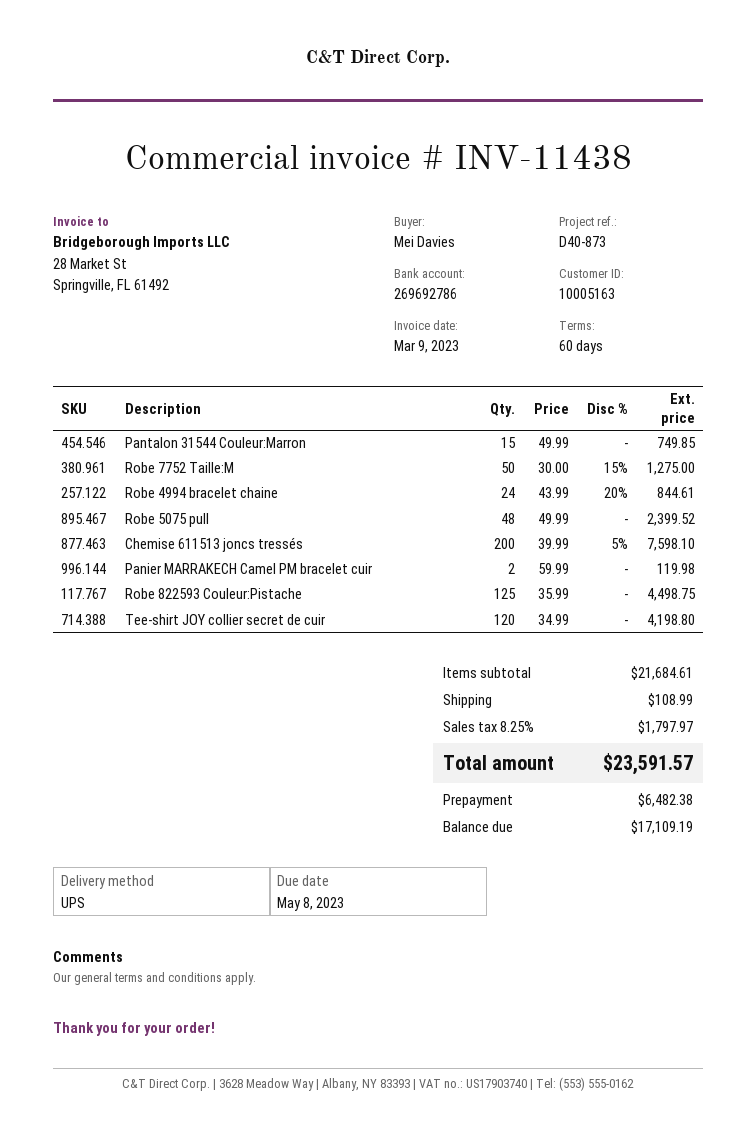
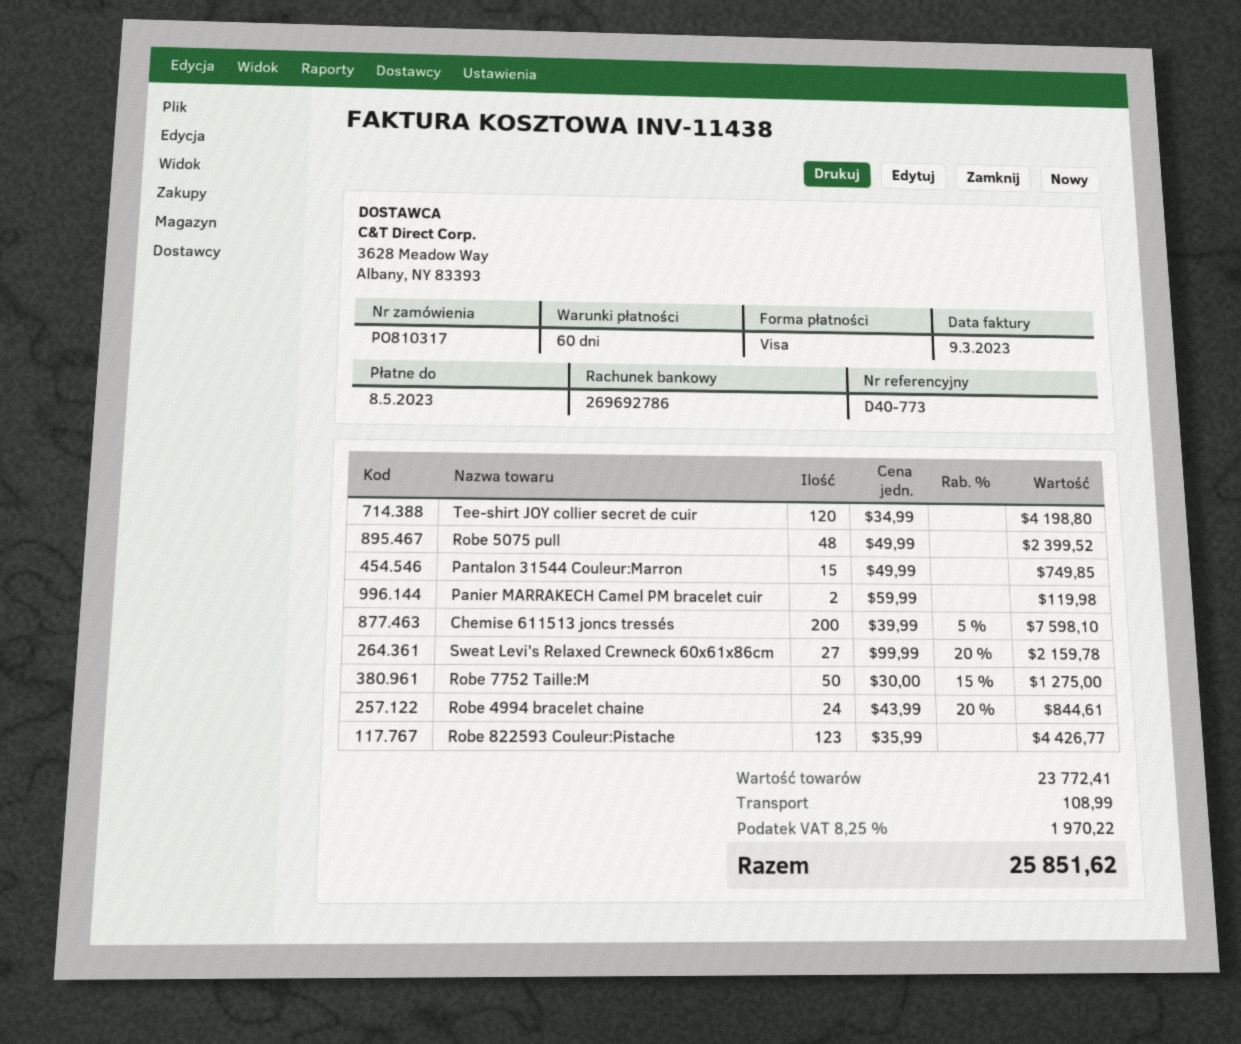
reference: D40-873 -> D40-773
Robe 822593 Couleur:Pistache: 125 x 35.99 = 4498.75 -> 123 x 35.99 = 4426.77
Sweat Levi's Relaxed Crewneck 60x61x86cm: none -> 27 x 99.99 - 20% = 2159.78
subtotal: 21684.61 -> 23772.41
tax: 8.25% = 1797.97 -> 8.25% = 1970.22
total: 23591.57 -> 25851.62

